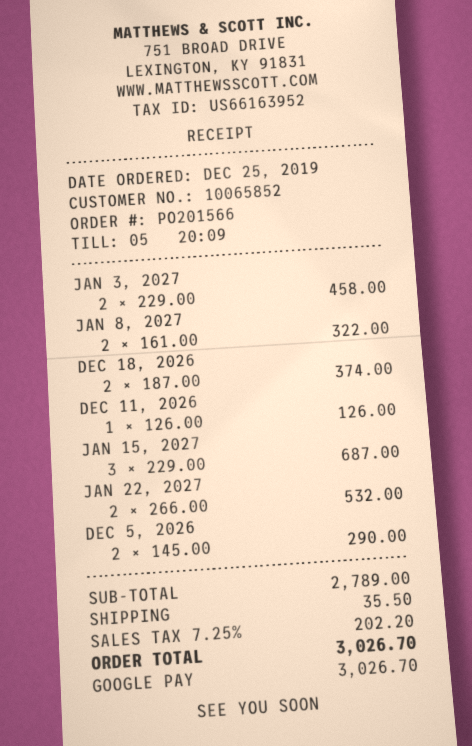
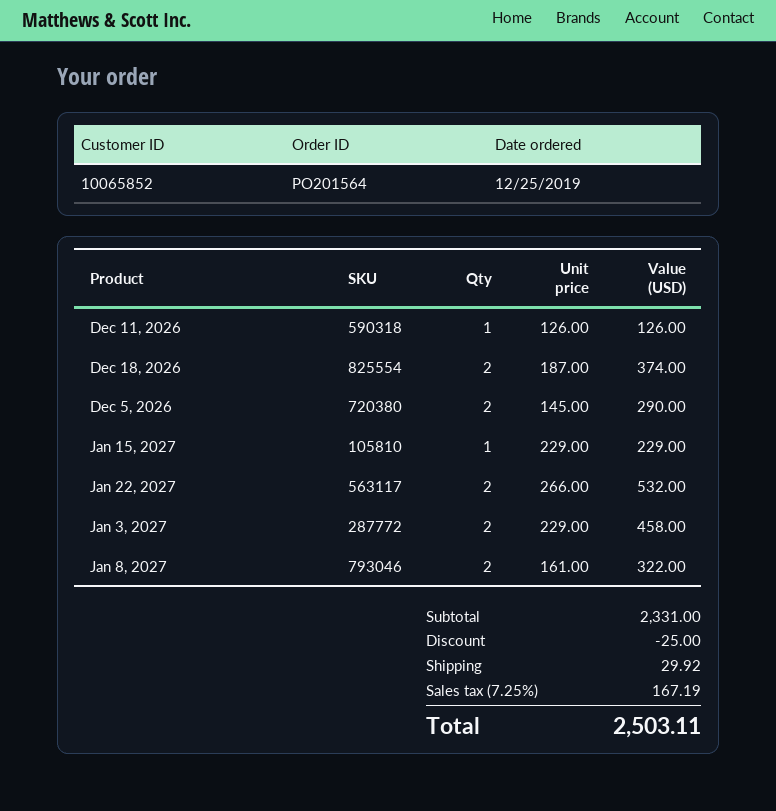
order number: PO201566 -> PO201564
JAN 15, 2027: 3 x 229.00 = 687.00 -> 1 x 229.00 = 229.00
subtotal: 2789.00 -> 2331.00
discount: none -> 25.00
shipping: 35.50 -> 29.92
tax: 7.25% = 202.20 -> 7.25% = 167.19
total: 3026.70 -> 2503.11

